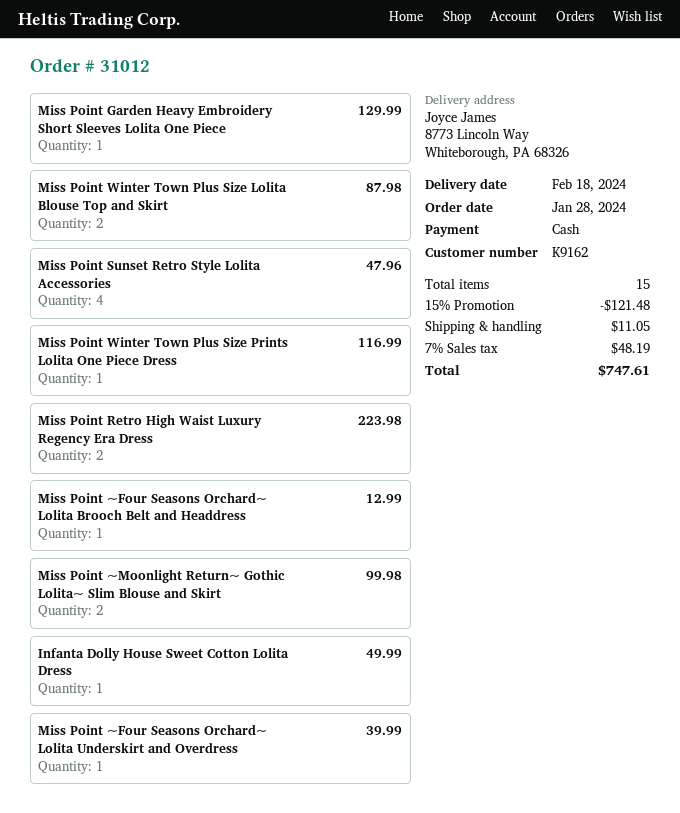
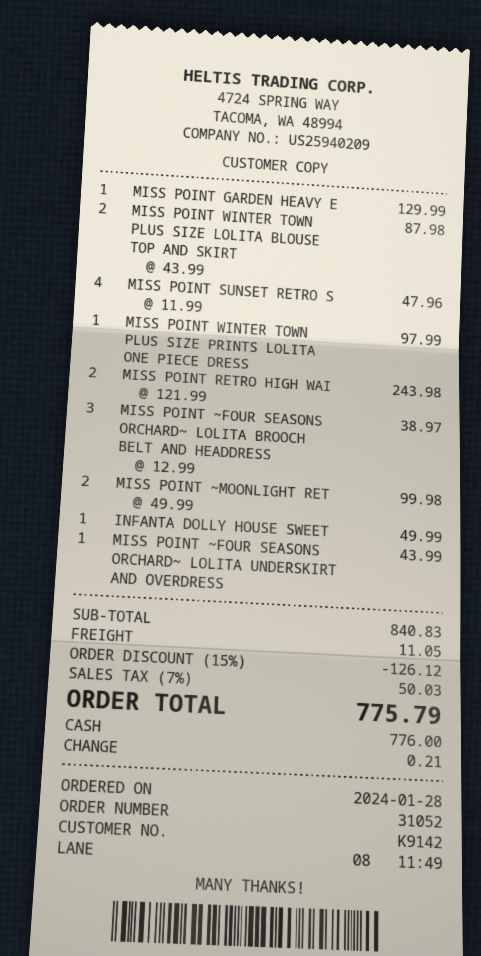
order number: 31012 -> 31052
customer number: K9162 -> K9142
Miss Point Winter Town Plus Size Prints Lolita One Piece Dress: 1 for 116.99 -> 1 for 97.99
Miss Point Retro High Waist Luxury Regency Era Dress: 2 for 223.98 -> 2 for 243.98
Miss Point ~Four Seasons Orchard~ Lolita Brooch Belt and Headdress: 1 for 12.99 -> 3 for 38.97
Miss Point ~Four Seasons Orchard~ Lolita Underskirt and Overdress: 1 for 39.99 -> 1 for 43.99
discount: 15% = 121.48 -> 15% = 126.12
tax: 7% = 48.19 -> 7% = 50.03
total: 747.61 -> 775.79

